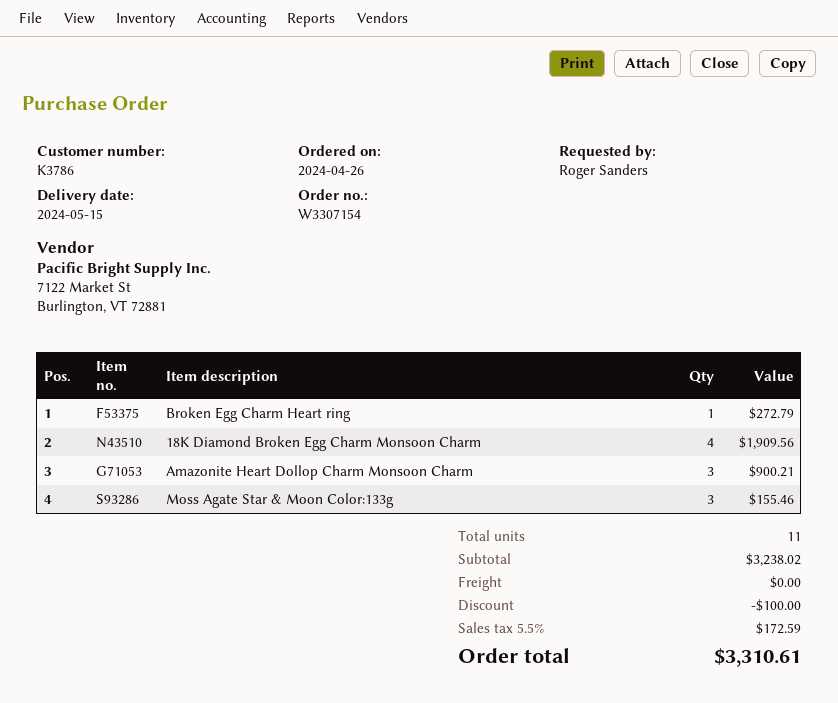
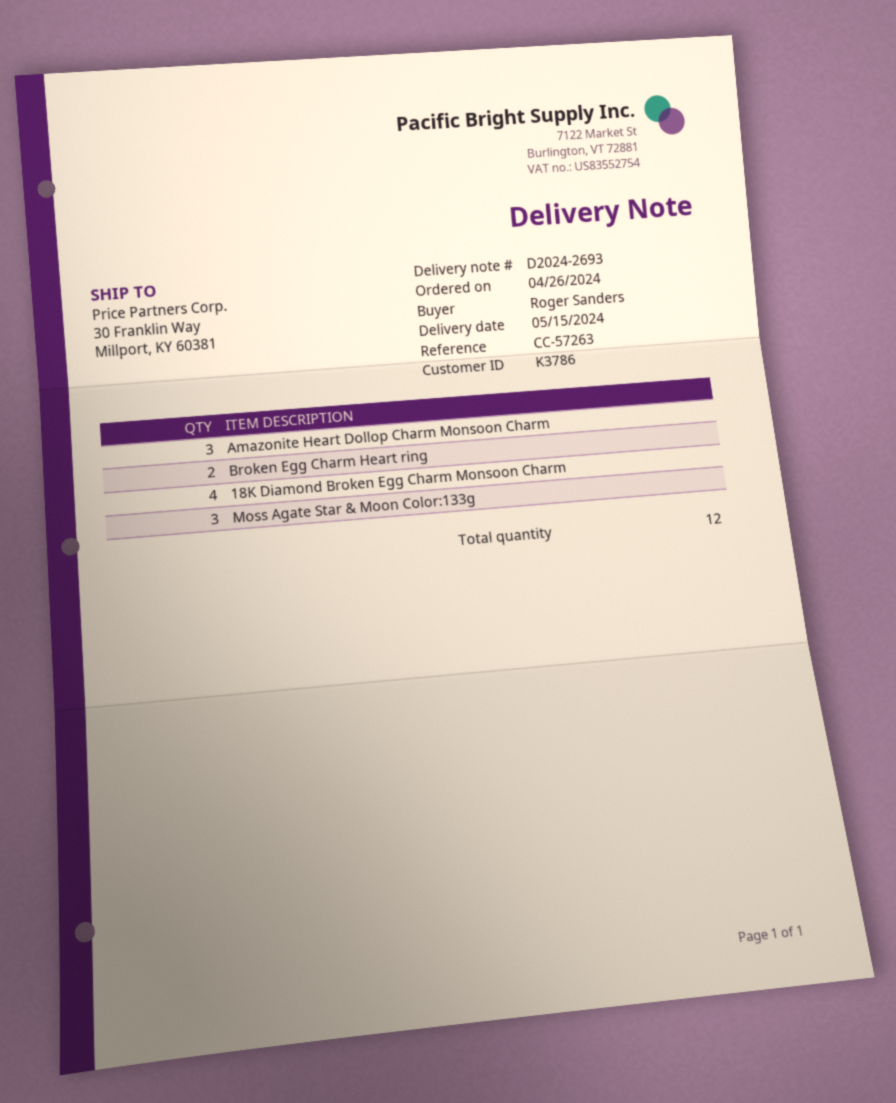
Broken Egg Charm Heart ring: 1 -> 2
total quantity: 11 -> 12

